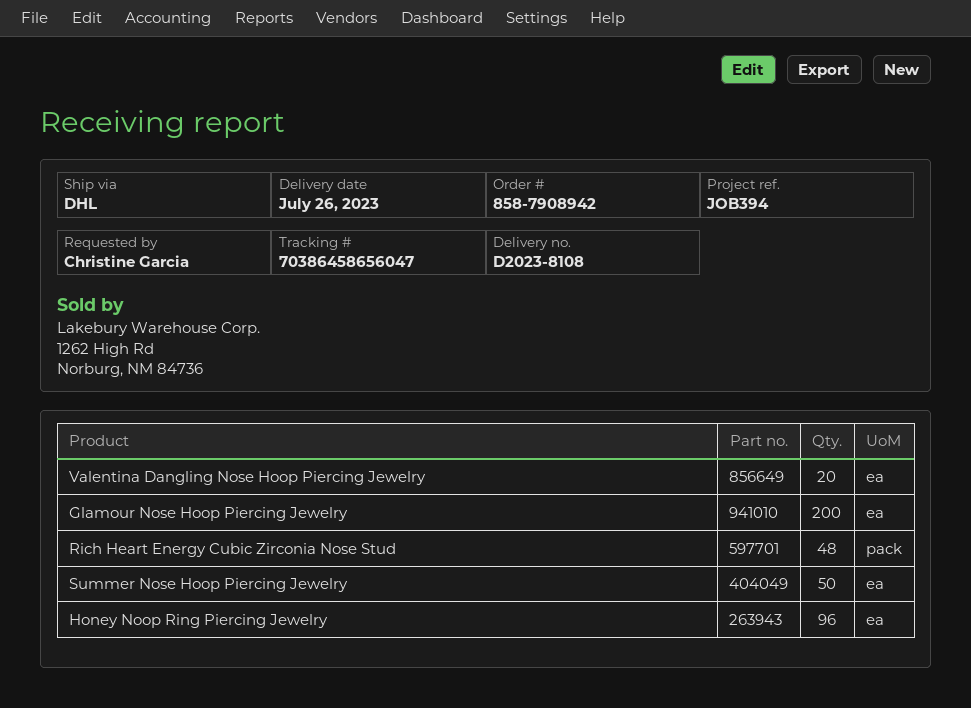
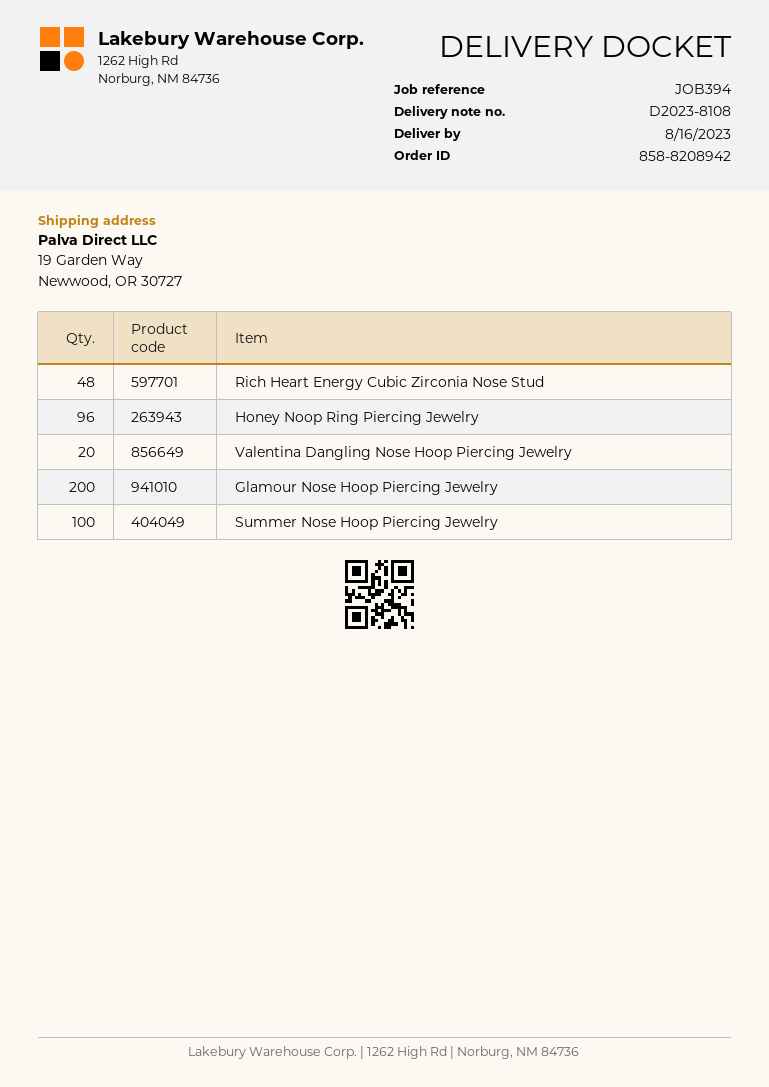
order number: 858-7908942 -> 858-8208942
delivery date: 2023-07-26 -> 2023-08-16
Summer Nose Hoop Piercing Jewelry: 50 -> 100

